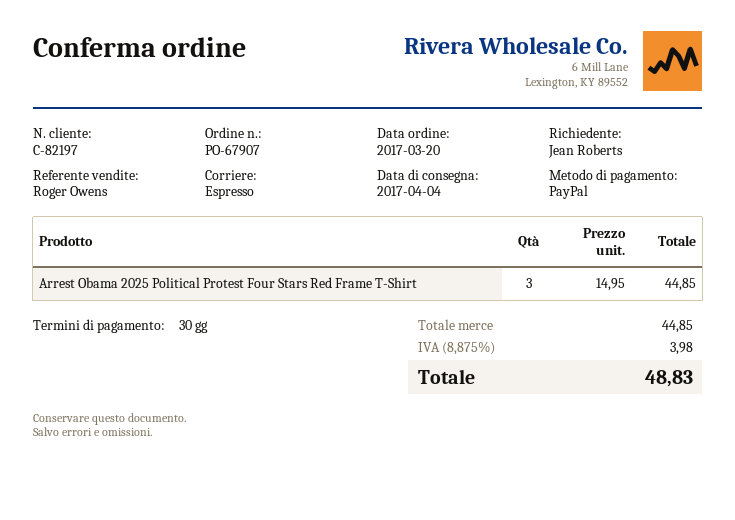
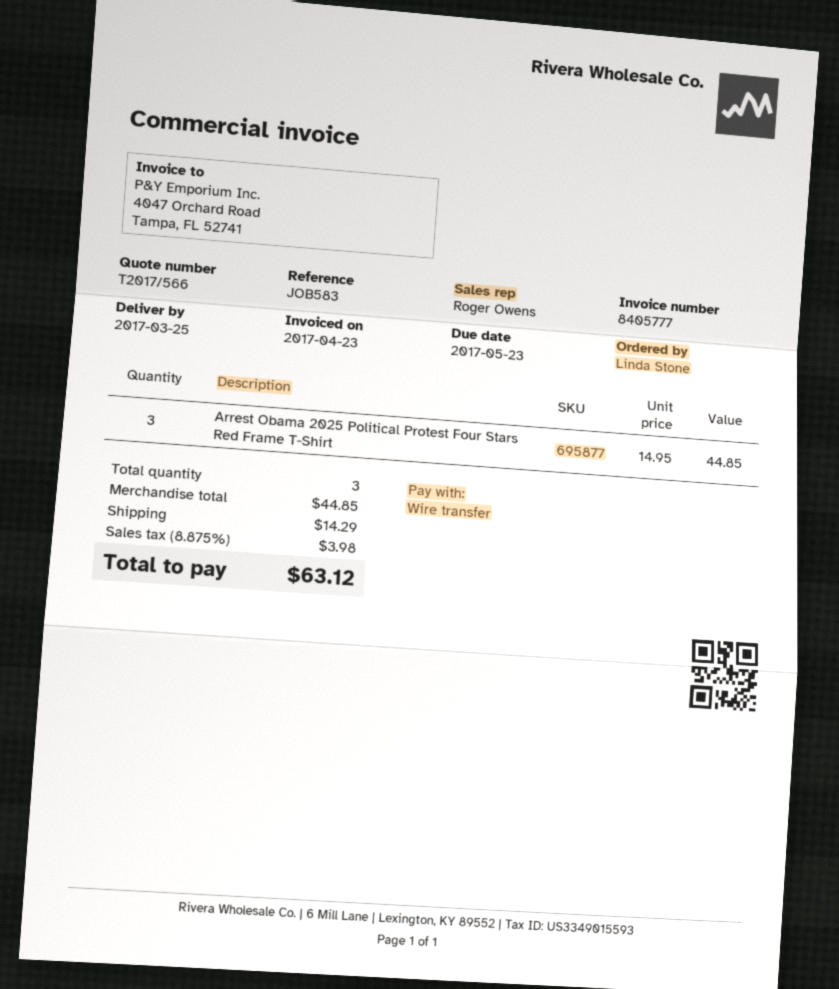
delivery date: 2017-04-04 -> 2017-03-25
ordered by: Jean Roberts -> Linda Stone
payment method: PayPal -> bank transfer
shipping: none -> 14.29
total: 48.83 -> 63.12

